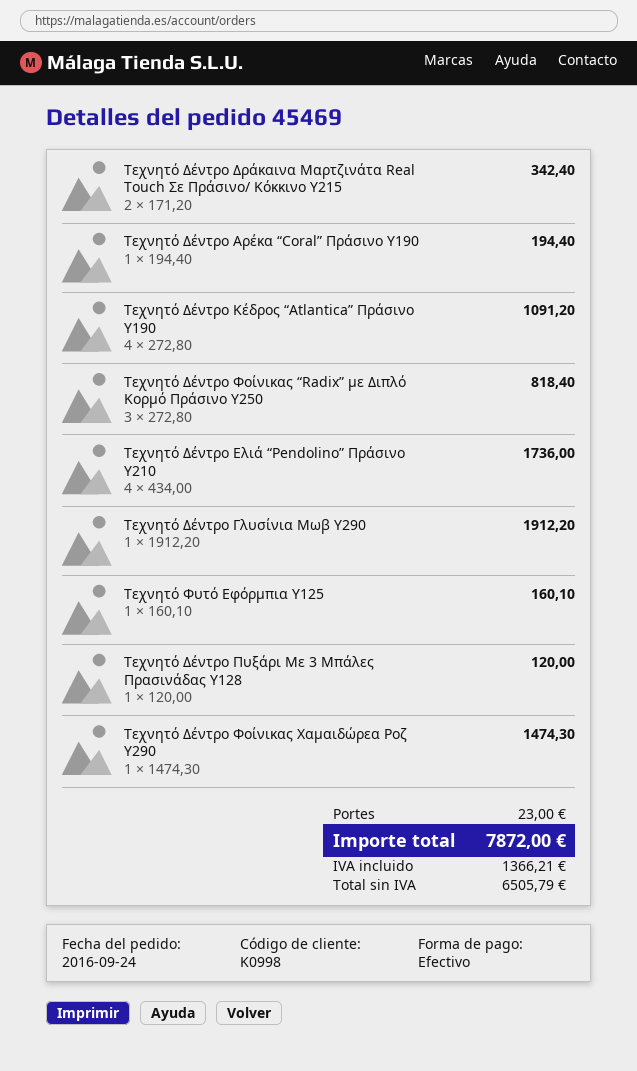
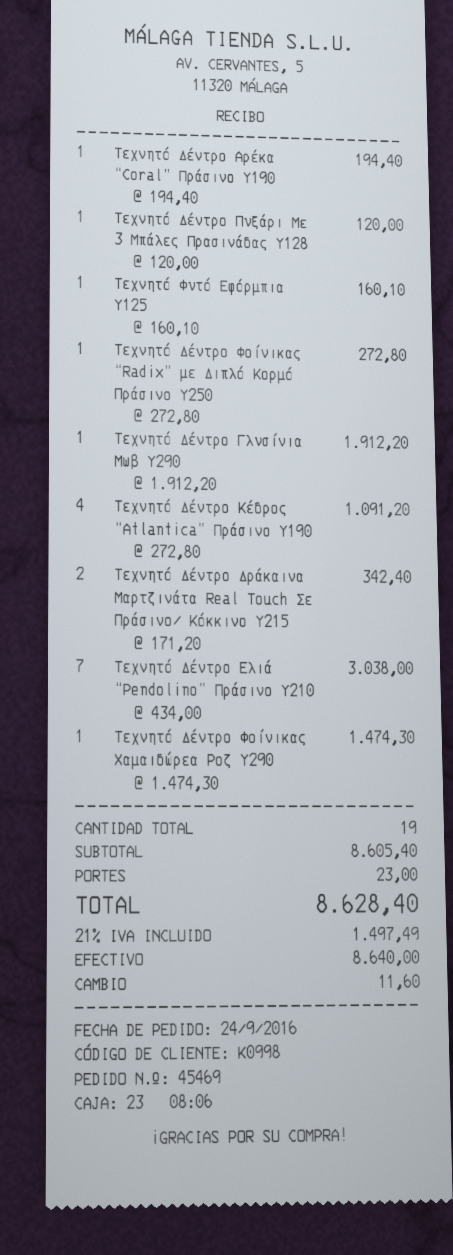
Τεχνητό Δέντρο Φοίνικας “Radix” με Διπλό Κορμό Πράσινο Υ250: 3 x 272.80 = 818.40 -> 1 x 272.80 = 272.80
Τεχνητό Δέντρο Ελιά “Pendolino” Πράσινο Υ210: 4 x 434.00 = 1736.00 -> 7 x 434.00 = 3038.00
tax: 1366.21 -> 1497.49
total: 7872.00 -> 8628.40

